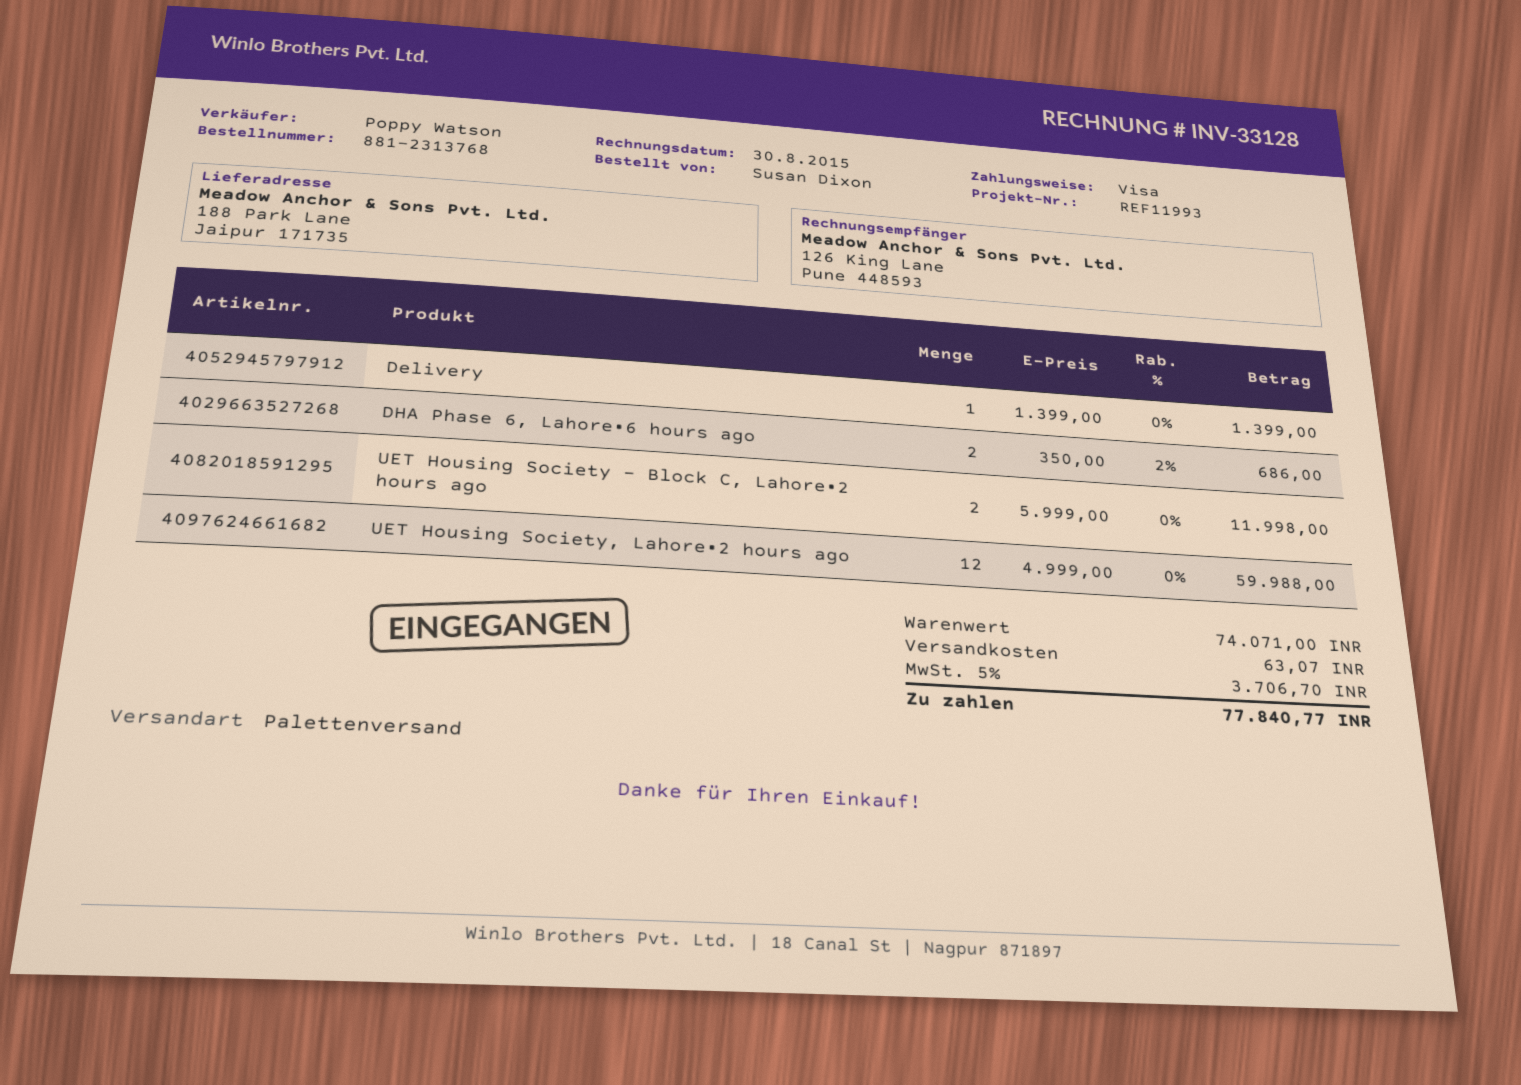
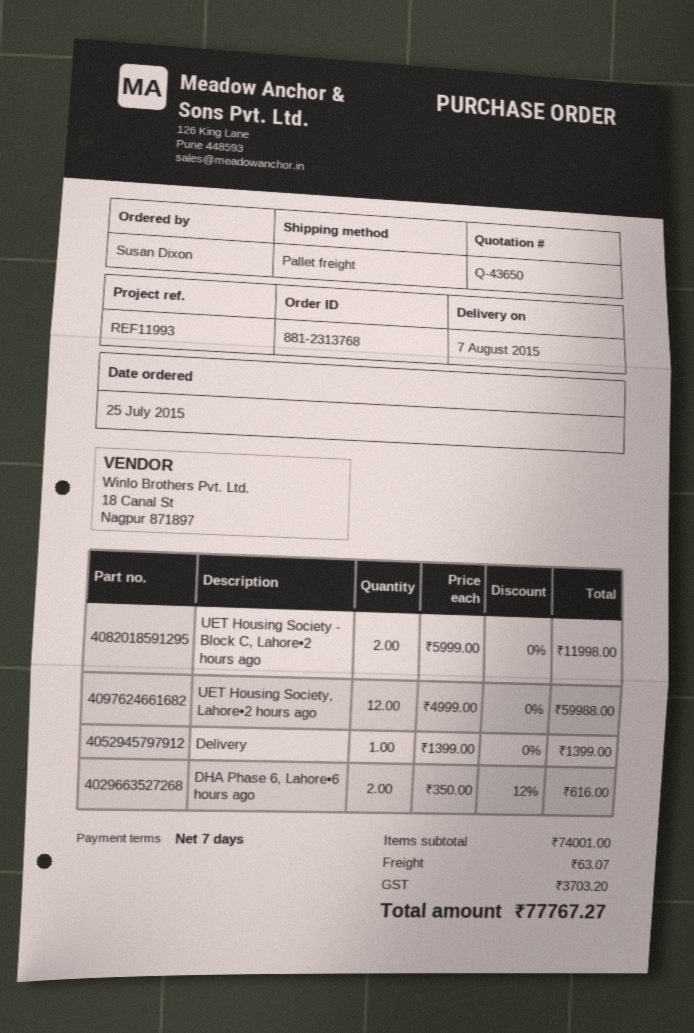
DHA Phase 6, Lahore•6 hours ago: 2 x 350.00 - 2% = 686.00 -> 2 x 350.00 - 12% = 616.00
subtotal: 74071.00 -> 74001.00
tax: 3706.70 -> 3703.20
total: 77840.77 -> 77767.27

